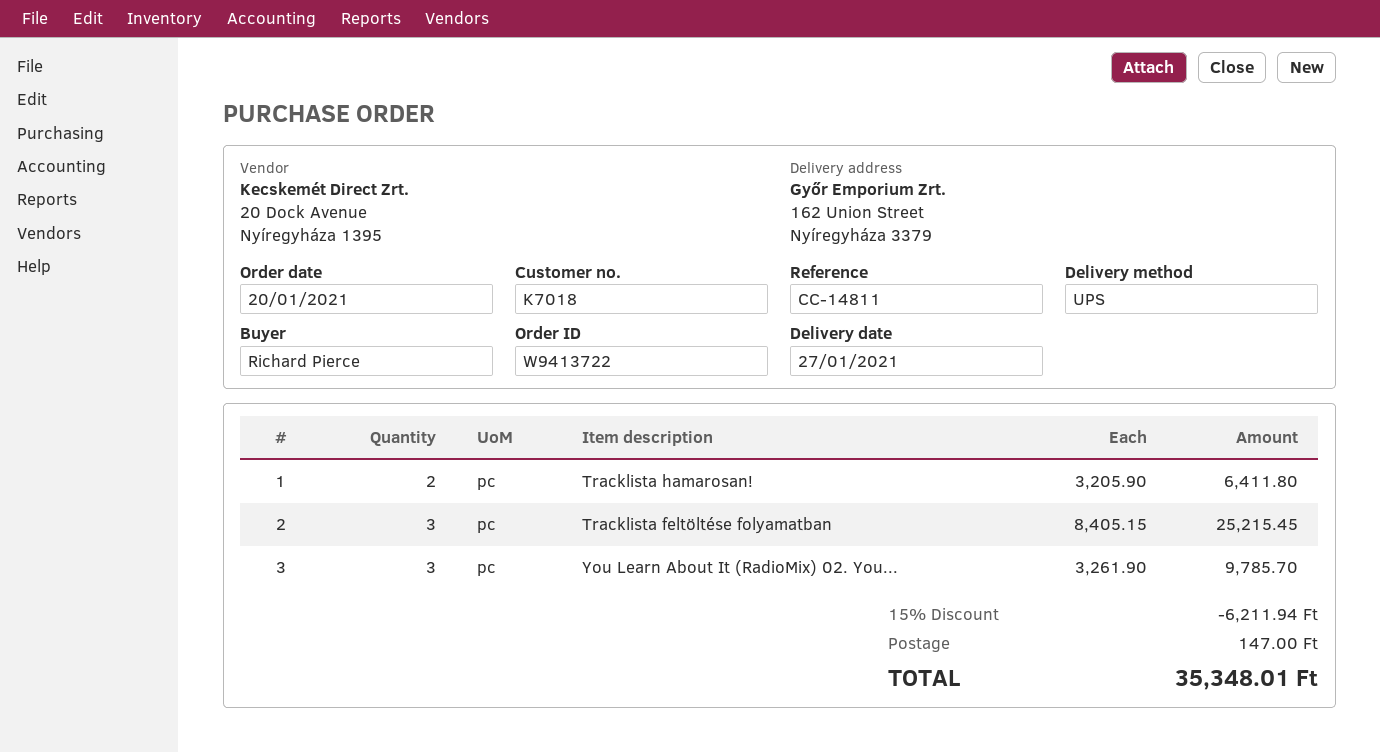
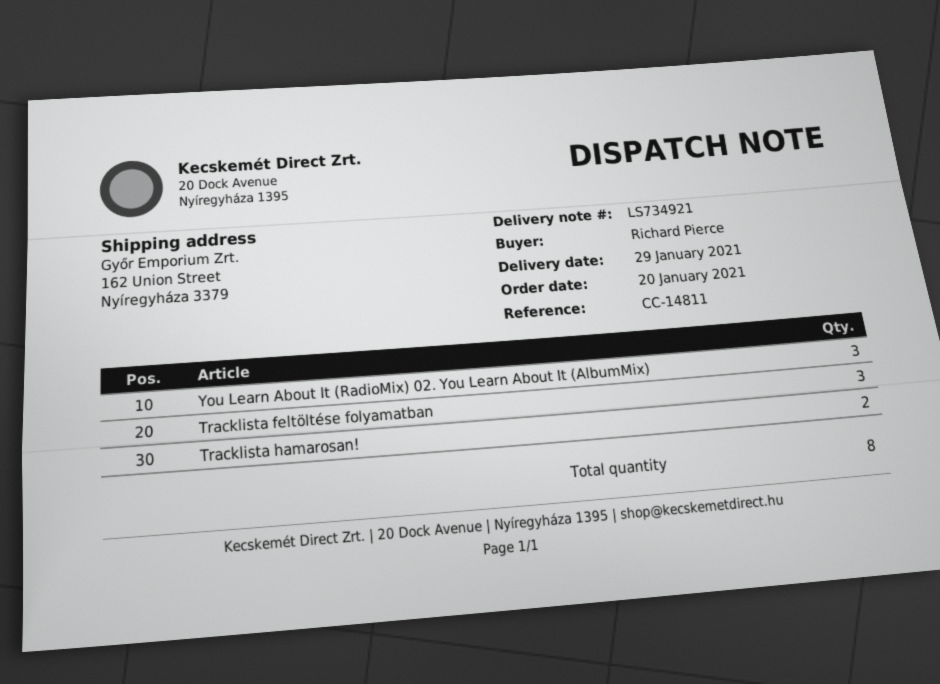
delivery date: 2021-01-27 -> 2021-01-29

